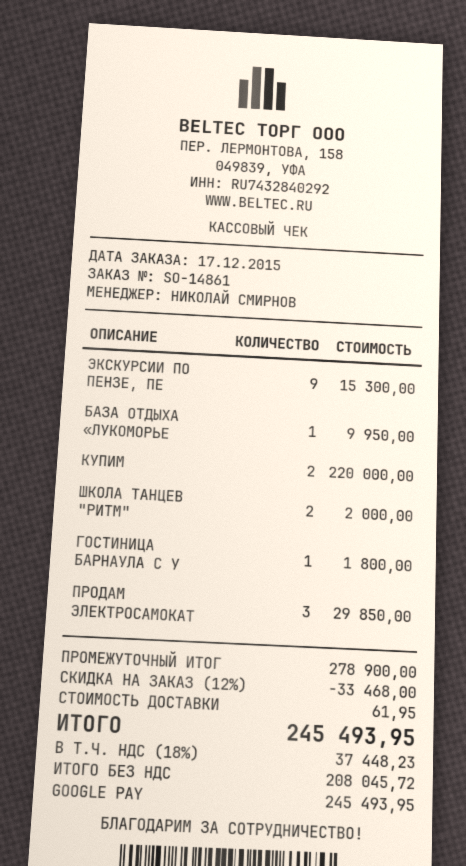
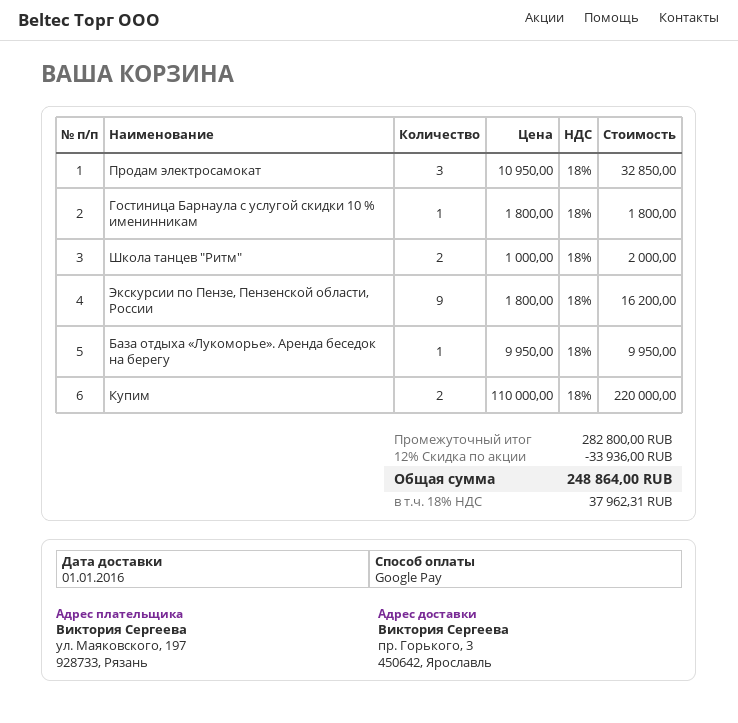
ЭКСКУРСИИ ПО ПЕНЗЕ, ПЕ: 9 for 15300.00 -> 9 for 16200.00
ПРОДАМ ЭЛЕКТРОСАМОКАТ: 3 for 29850.00 -> 3 for 32850.00
subtotal: 278900.00 -> 282800.00
discount: 12% = 33468.00 -> 12% = 33936.00
shipping: 61.95 -> none
tax: 18% = 37448.23 -> 18% = 37962.31
total: 245493.95 -> 248864.00

